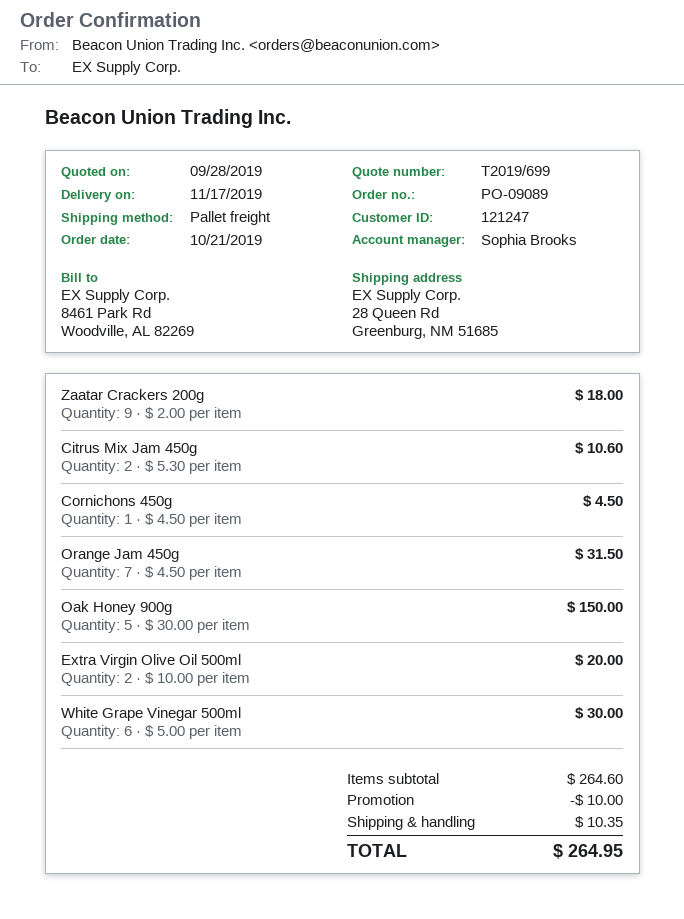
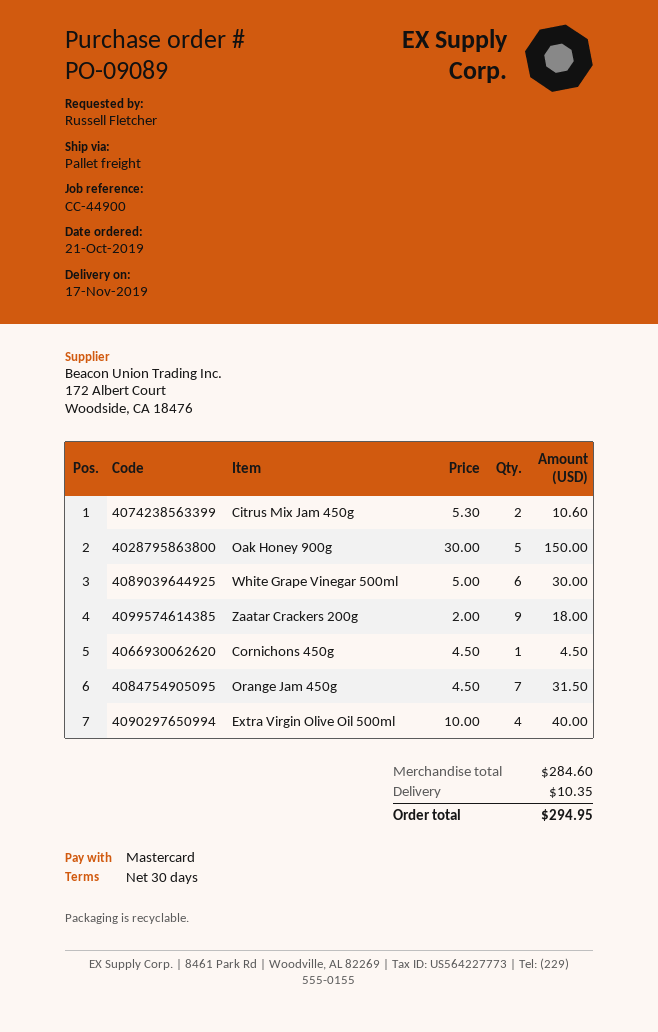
Extra Virgin Olive Oil 500ml: 2 x 10.00 = 20.00 -> 4 x 10.00 = 40.00
subtotal: 264.60 -> 284.60
discount: 10.00 -> none
total: 264.95 -> 294.95

